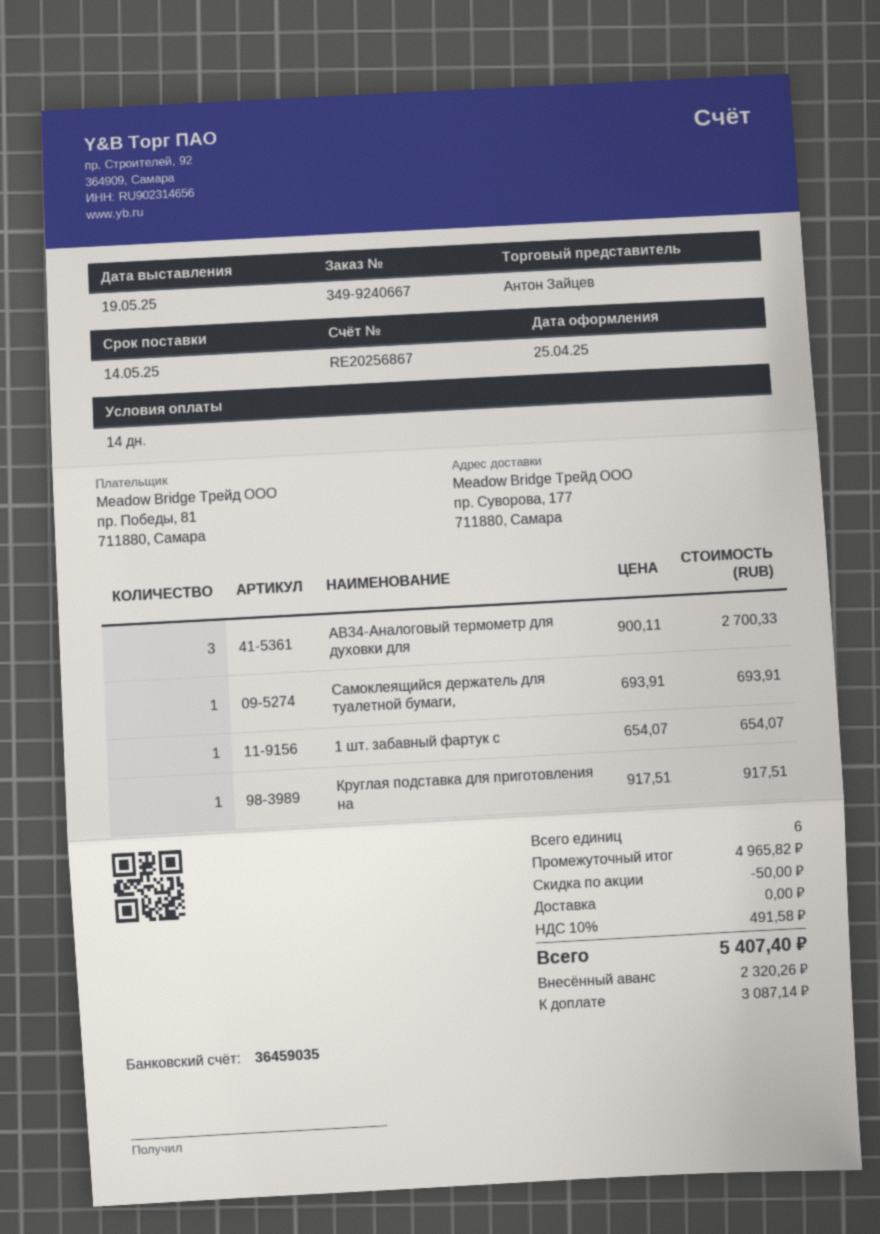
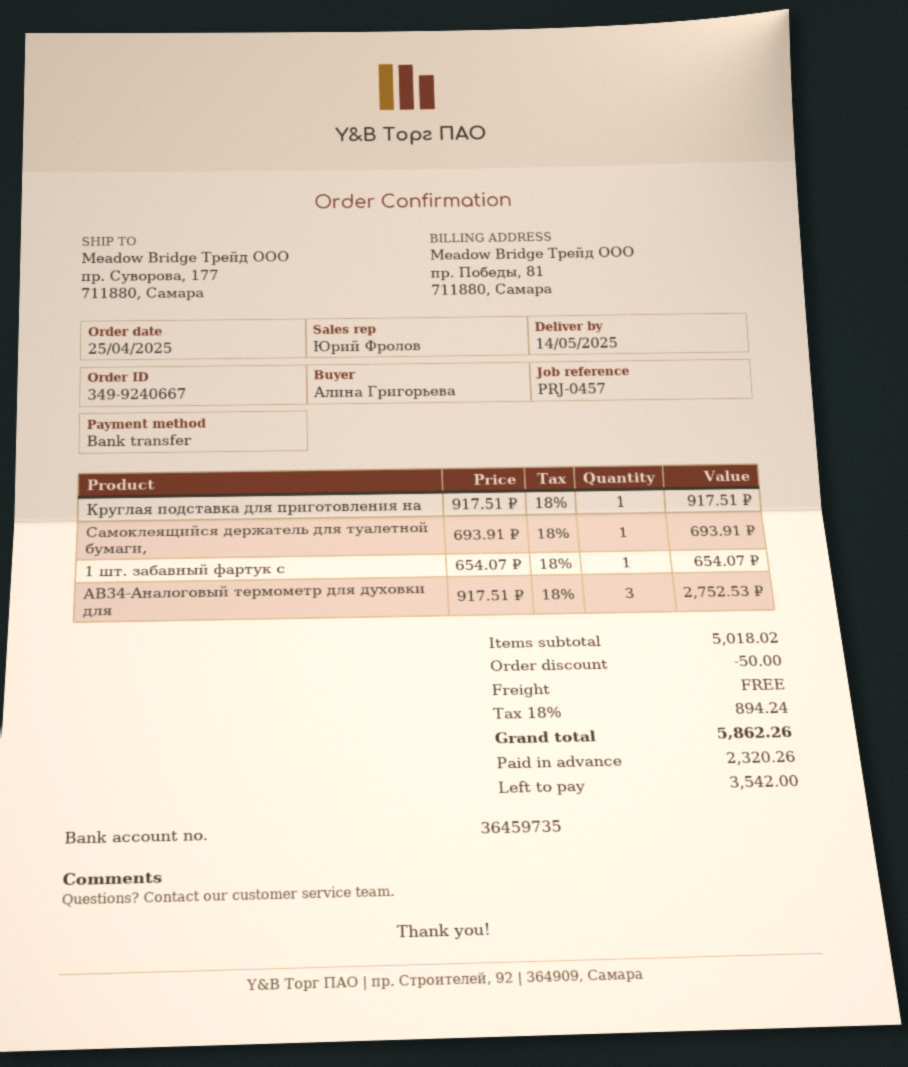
sales rep: Антон Зайцев -> Юрий Фролов
bank account: 36459035 -> 36459735
AB34-Аналоговый термометр для духовки для: 3 x 900.11 = 2700.33 -> 3 x 917.51 = 2752.53
subtotal: 4965.82 -> 5018.02
tax: 10% = 491.58 -> 18% = 894.24
total: 5407.40 -> 5862.26
balance: 3087.14 -> 3542.00

